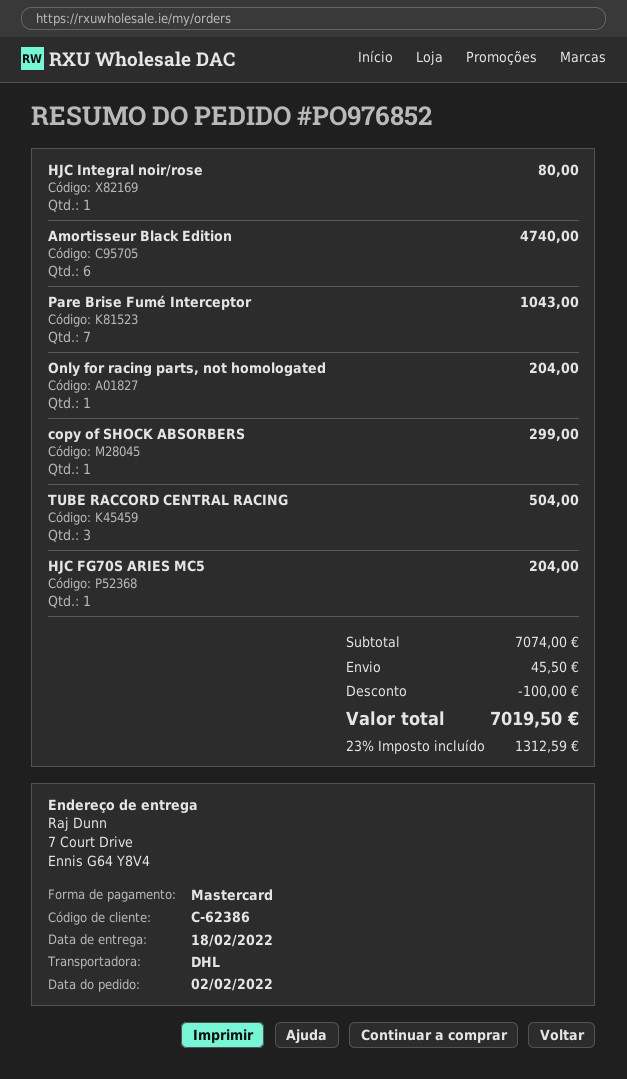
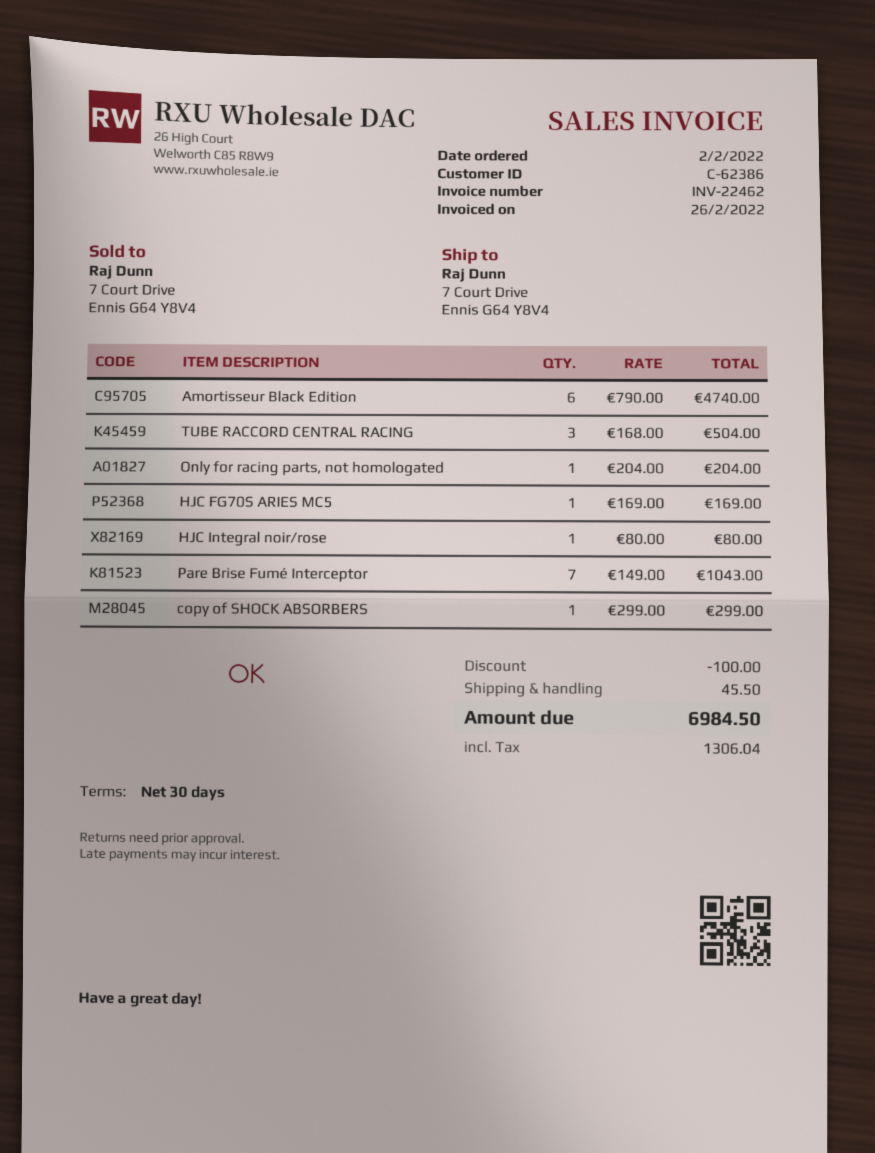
HJC FG70S ARIES MC5: 1 for 204.00 -> 1 for 169.00
tax: 1312.59 -> 1306.04
total: 7019.50 -> 6984.50

